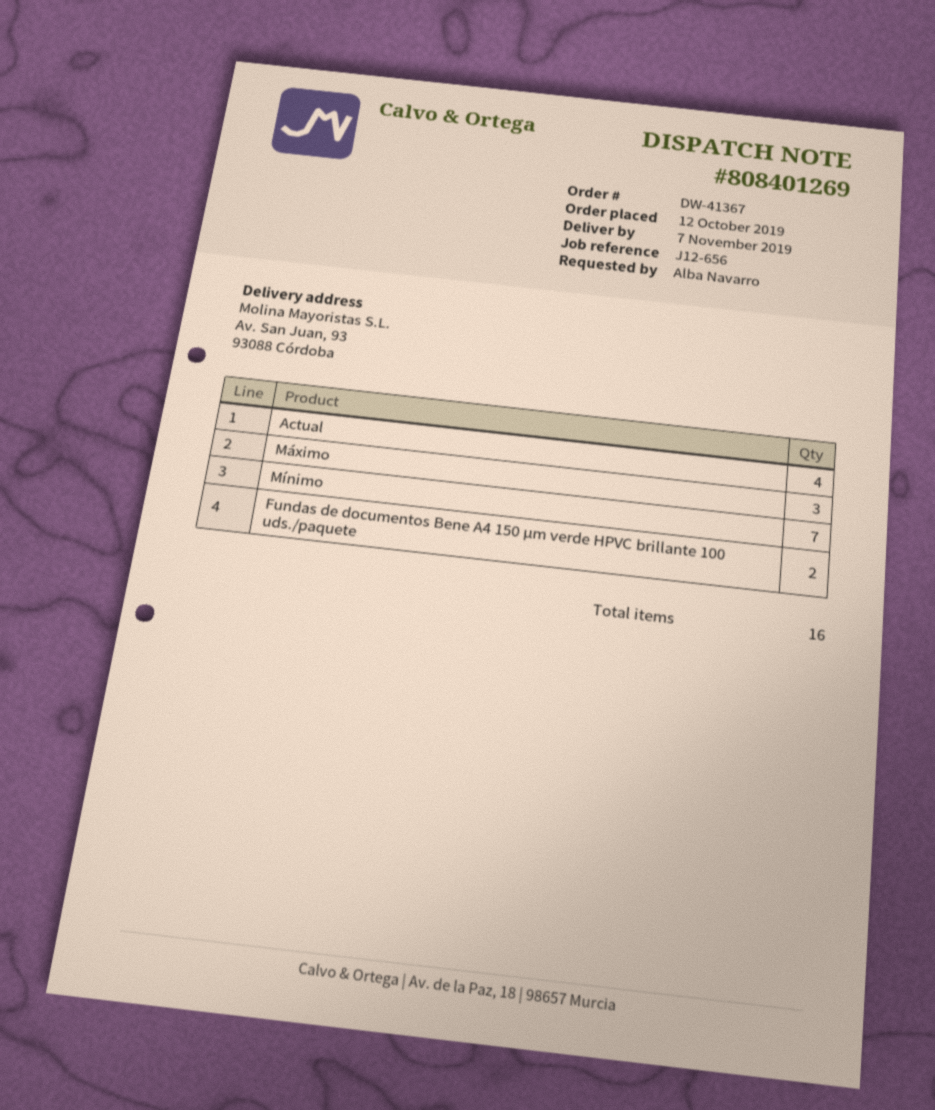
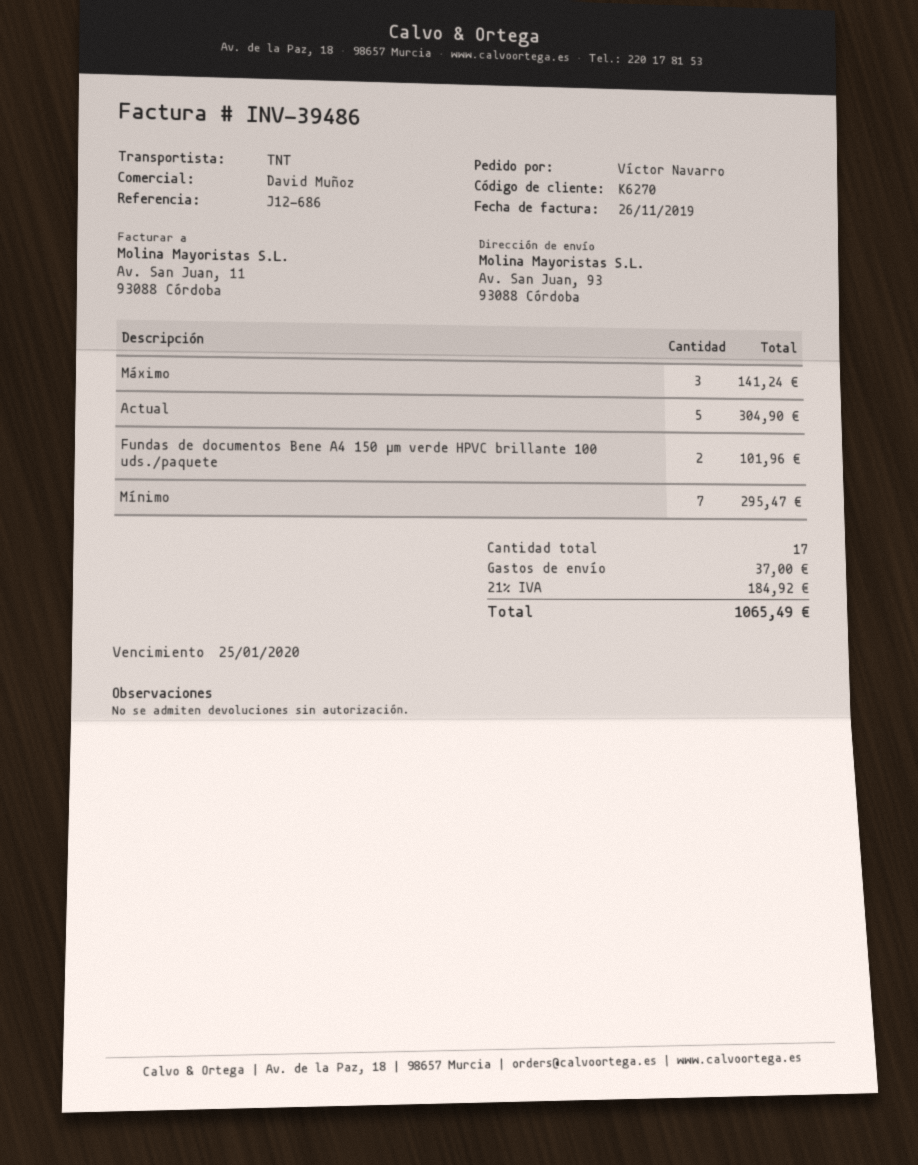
reference: J12-656 -> J12-686
ordered by: Alba Navarro -> Víctor Navarro
Actual: 4 -> 5
total quantity: 16 -> 17

